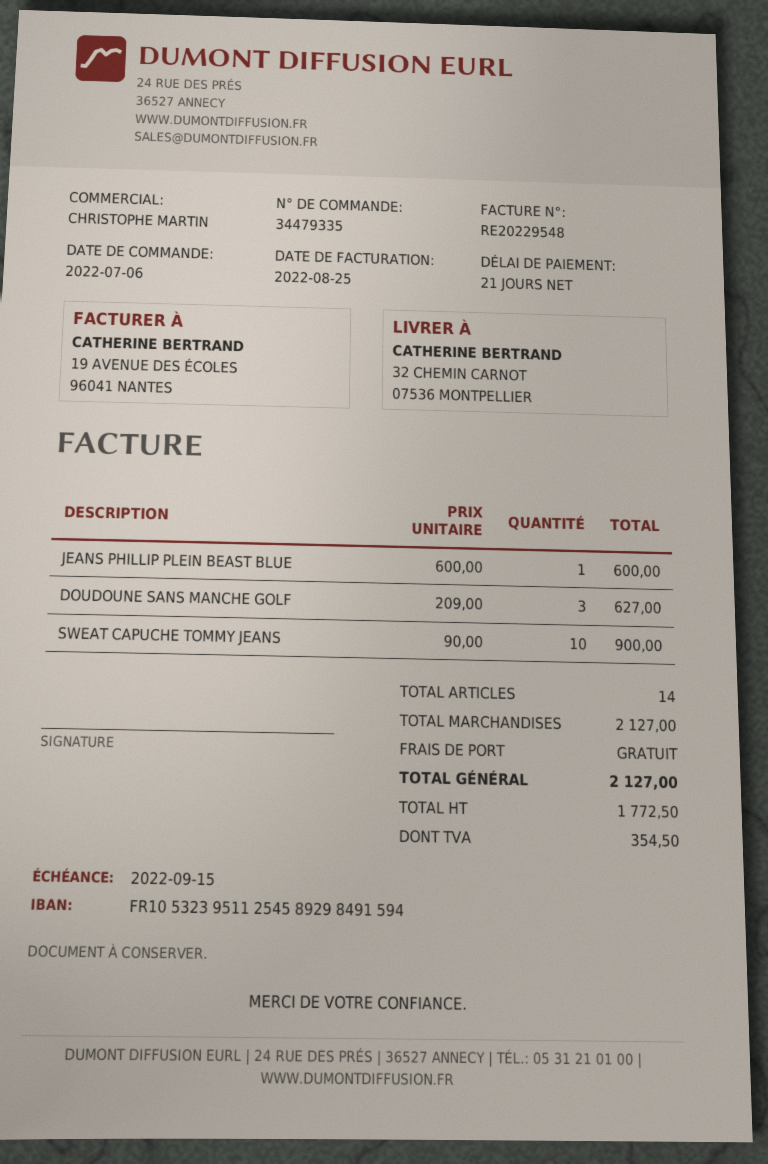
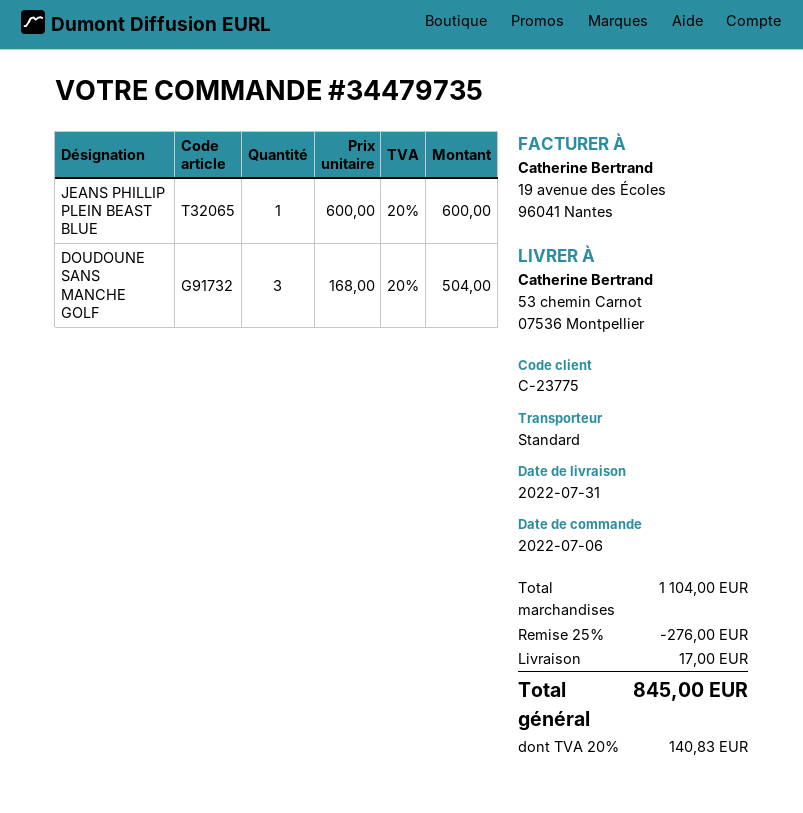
order number: 34479335 -> 34479735
ship to: 32 CHEMIN CARNOT, 07536 MONTPELLIER -> 53 chemin Carnot, 07536 Montpellier
DOUDOUNE SANS MANCHE GOLF: 3 x 209.00 = 627.00 -> 3 x 168.00 = 504.00
SWEAT CAPUCHE TOMMY JEANS: 10 x 90.00 = 900.00 -> none
subtotal: 2127.00 -> 1104.00
discount: none -> 25% = 276.00
shipping: 0.00 -> 17.00
tax: 354.50 -> 140.83
total: 2127.00 -> 845.00

